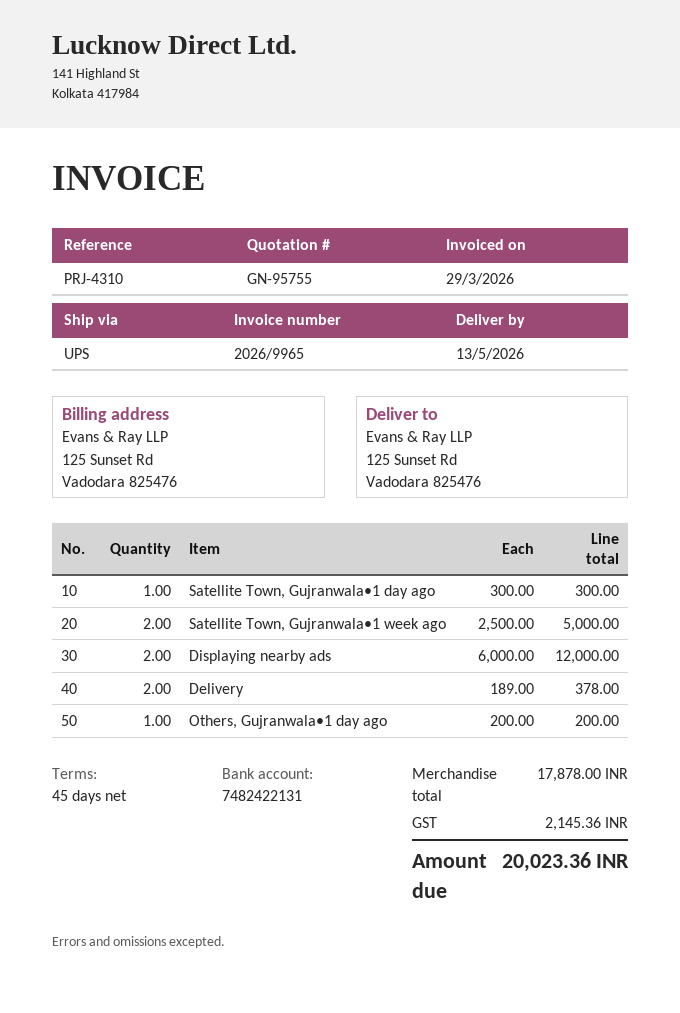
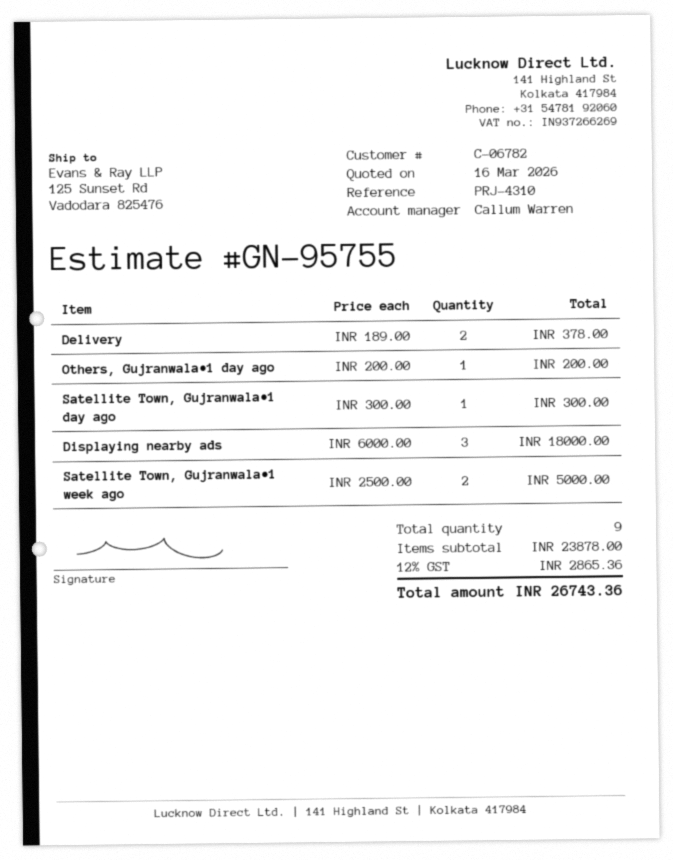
Displaying nearby ads: 2 x 6000.00 = 12000.00 -> 3 x 6000.00 = 18000.00
subtotal: 17878.00 -> 23878.00
tax: 2145.36 -> 2865.36
total: 20023.36 -> 26743.36

